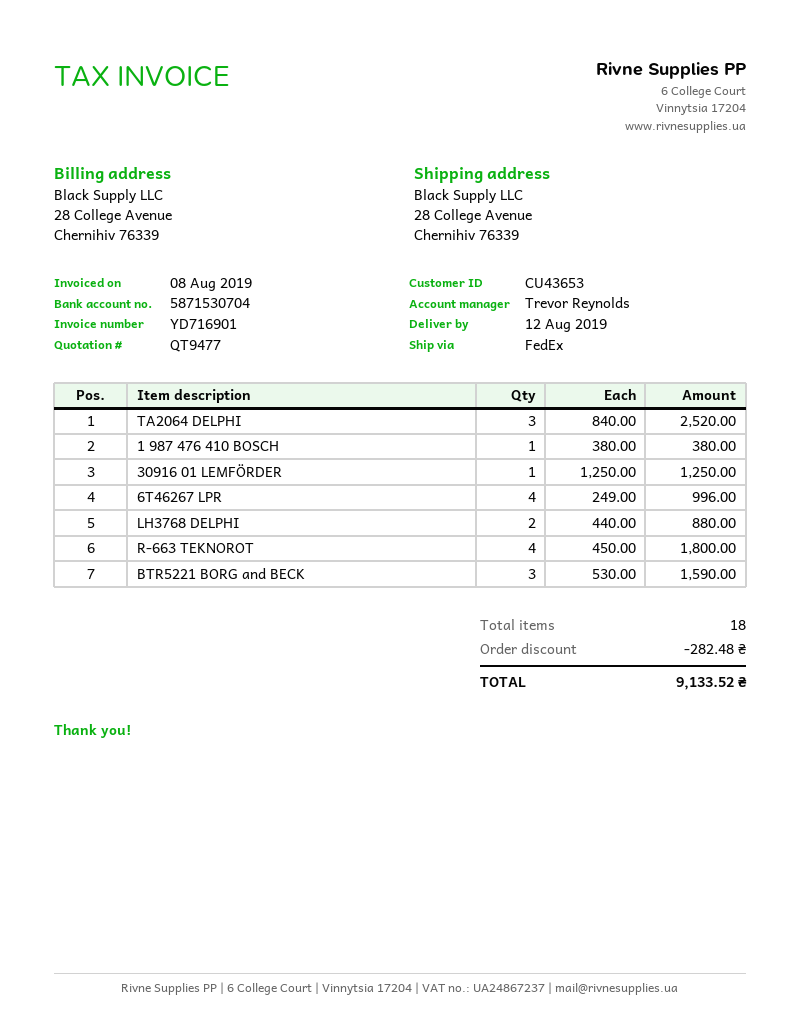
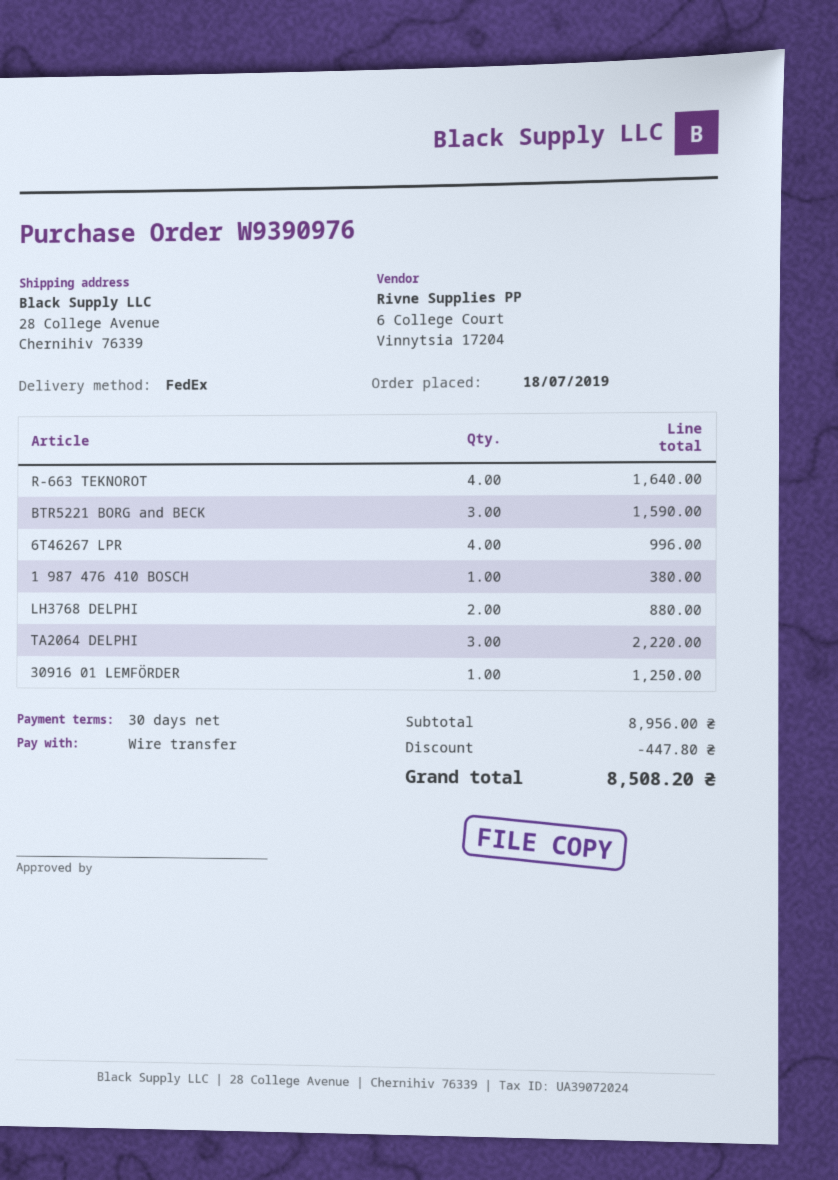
TA2064 DELPHI: 3 for 2520.00 -> 3 for 2220.00
R-663 TEKNOROT: 4 for 1800.00 -> 4 for 1640.00
discount: 282.48 -> 447.80
total: 9133.52 -> 8508.20

